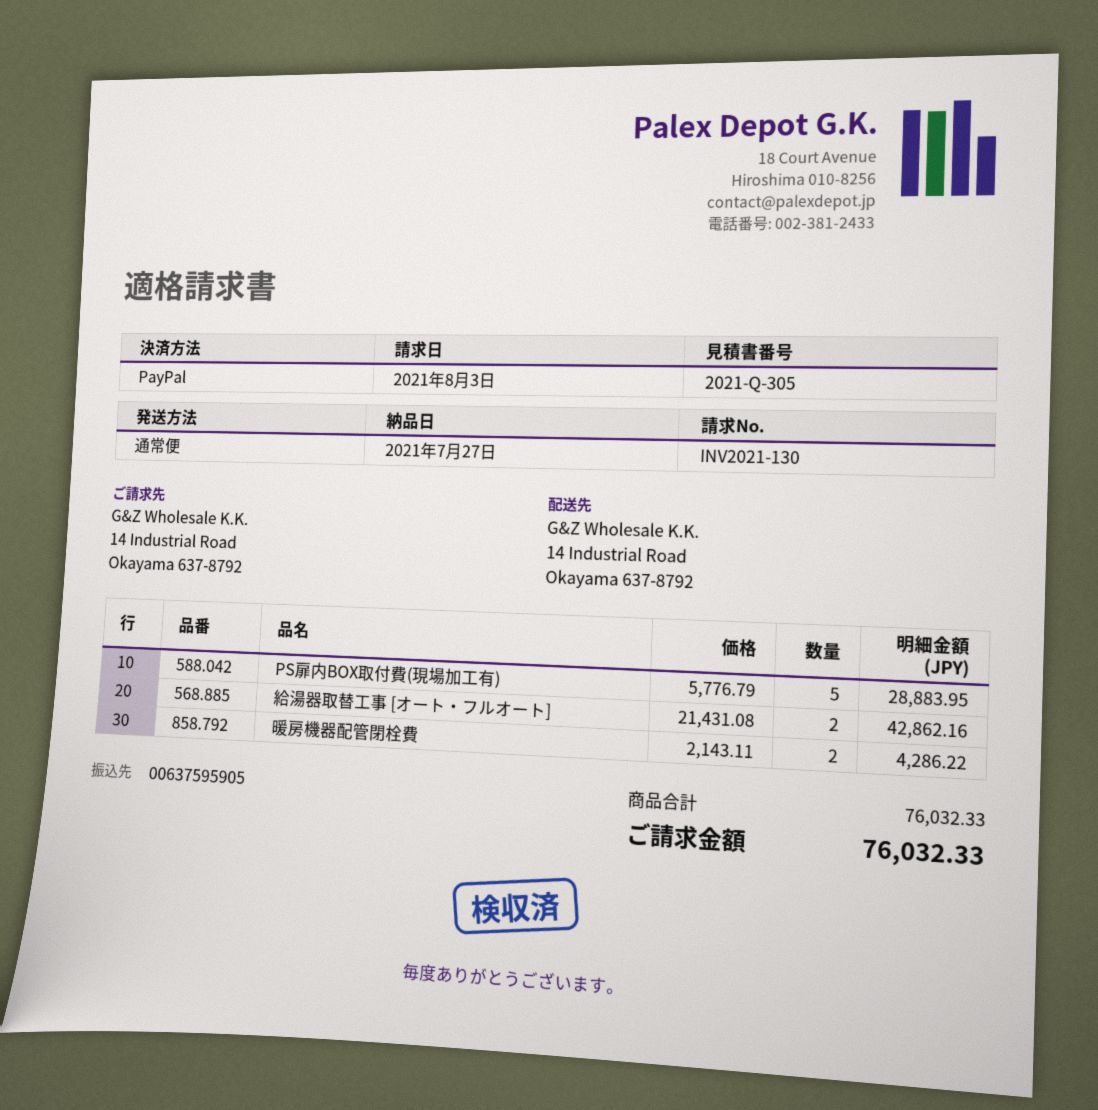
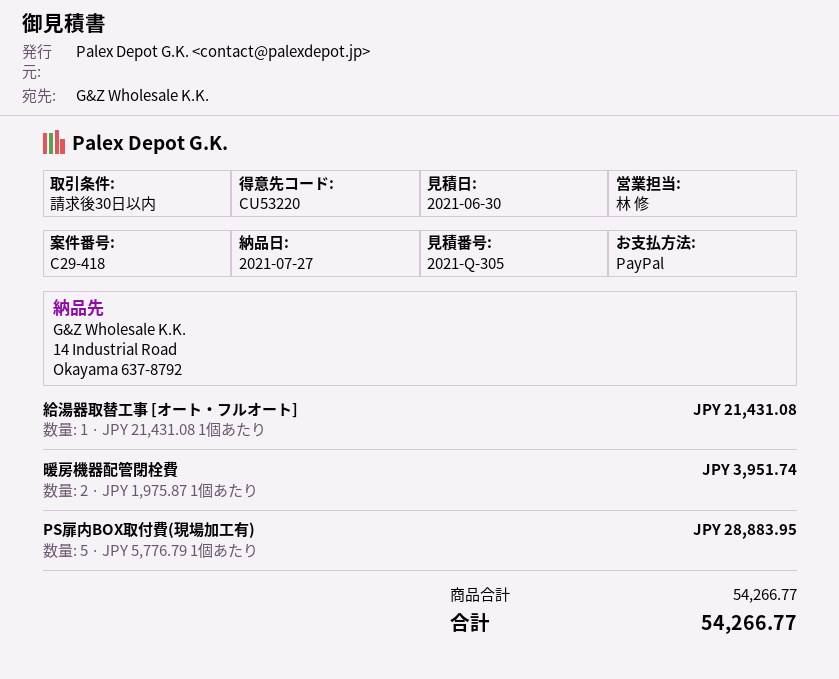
給湯器取替工事 [オート・フルオート]: 2 x 21431.08 = 42862.16 -> 1 x 21431.08 = 21431.08
暖房機器配管閉栓費: 2 x 2143.11 = 4286.22 -> 2 x 1975.87 = 3951.74
subtotal: 76032.33 -> 54266.77
total: 76032.33 -> 54266.77

